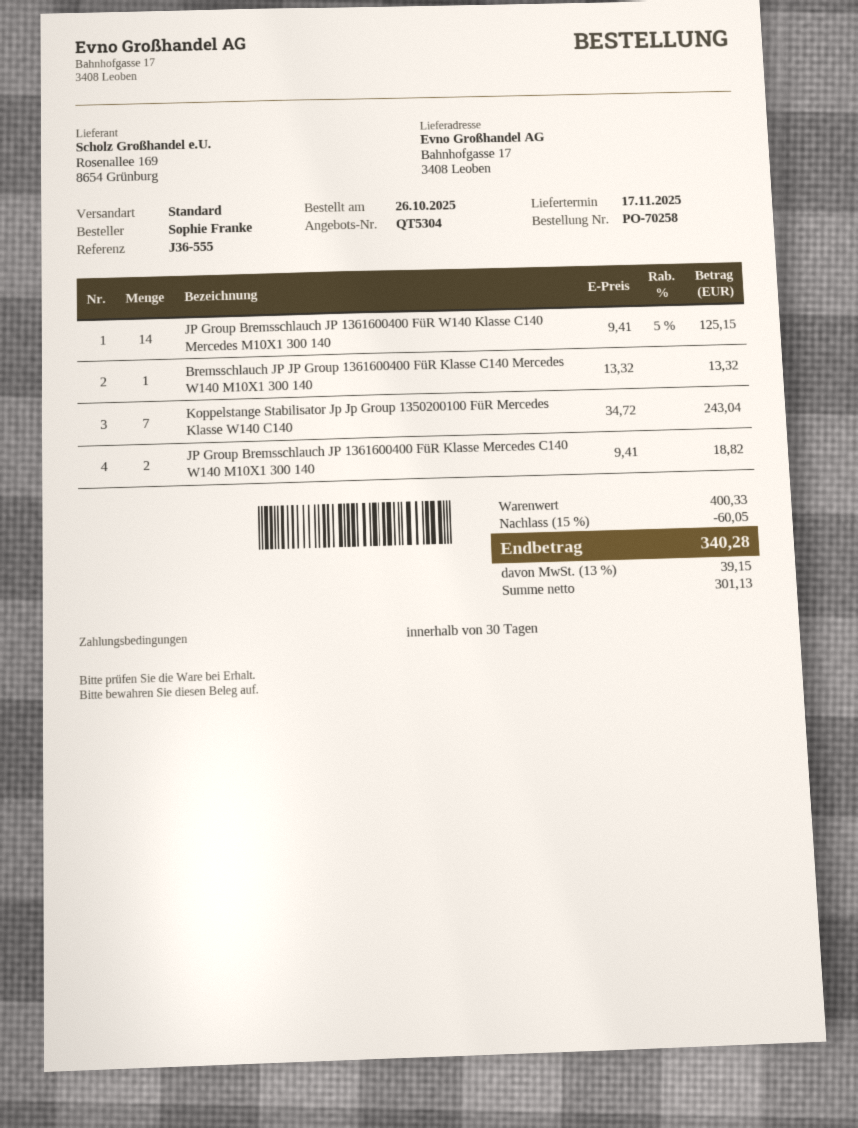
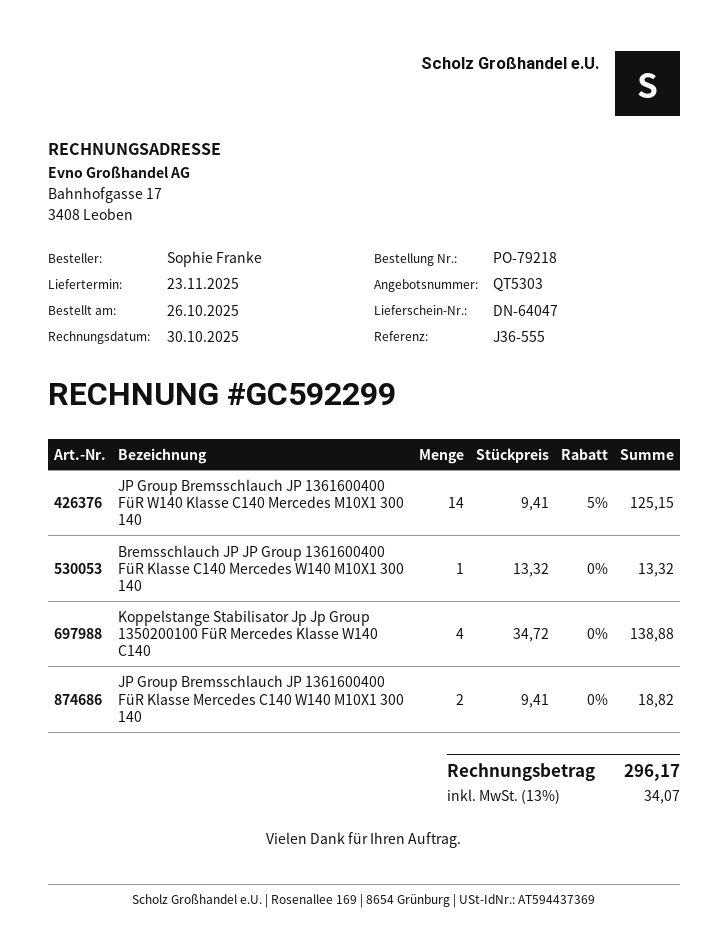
quote number: QT5304 -> QT5303
order number: PO-70258 -> PO-79218
delivery date: 2025-11-17 -> 2025-11-23
Koppelstange Stabilisator Jp Jp Group 1350200100 FüR Mercedes Klasse W140 C140: 7 x 34.72 = 243.04 -> 4 x 34.72 = 138.88
discount: 15% = 60.05 -> none
tax: 13% = 39.15 -> 13% = 34.07
total: 340.28 -> 296.17

